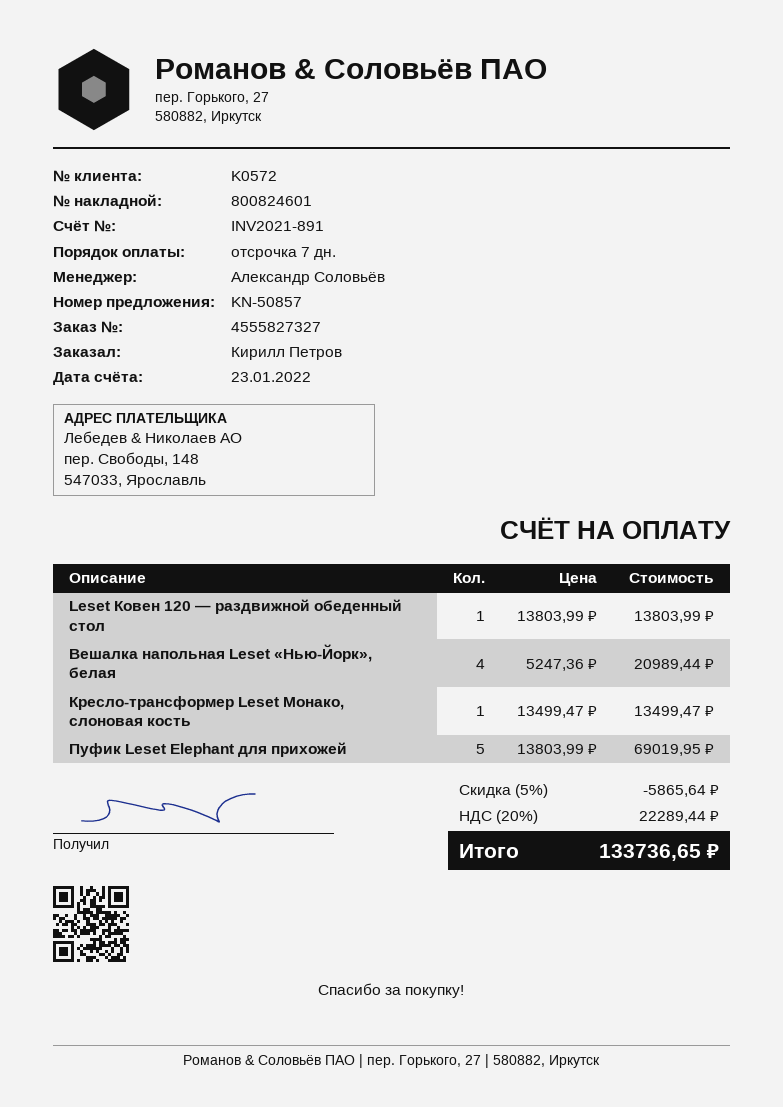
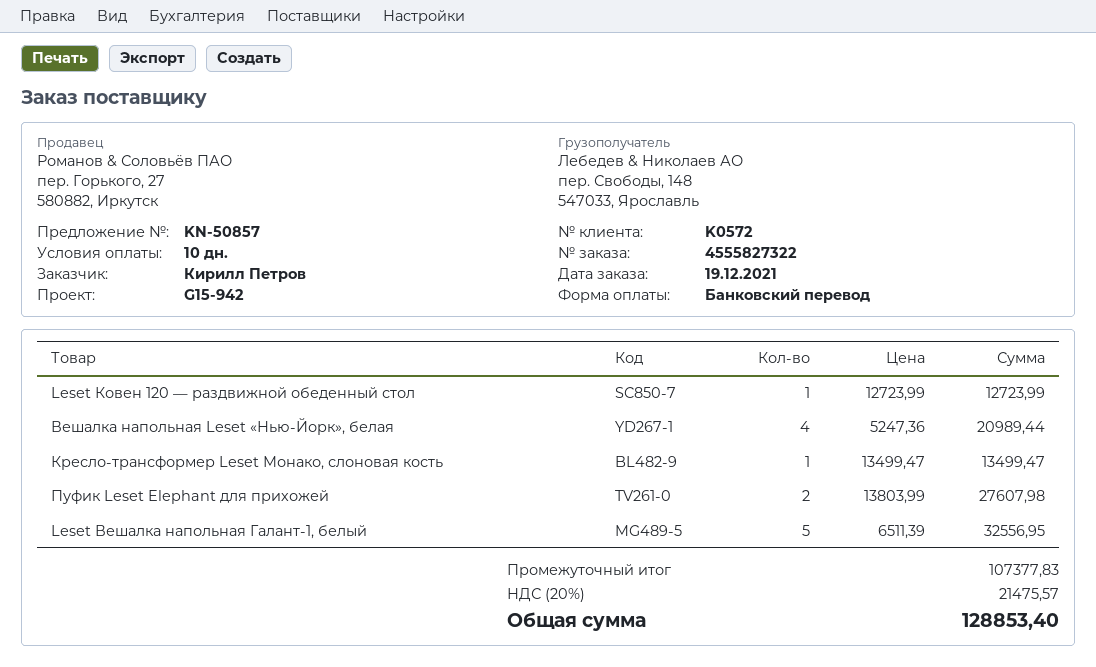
order number: 4555827327 -> 4555827322
payment terms: 7 days -> 10 days
Leset Ковен 120 — раздвижной обеденный стол: 1 x 13803.99 = 13803.99 -> 1 x 12723.99 = 12723.99
Пуфик Leset Elephant для прихожей: 5 x 13803.99 = 69019.95 -> 2 x 13803.99 = 27607.98
Leset Вешалка напольная Галант-1, белый: none -> 5 x 6511.39 = 32556.95
discount: 5% = 5865.64 -> none
tax: 20% = 22289.44 -> 20% = 21475.57
total: 133736.65 -> 128853.40

